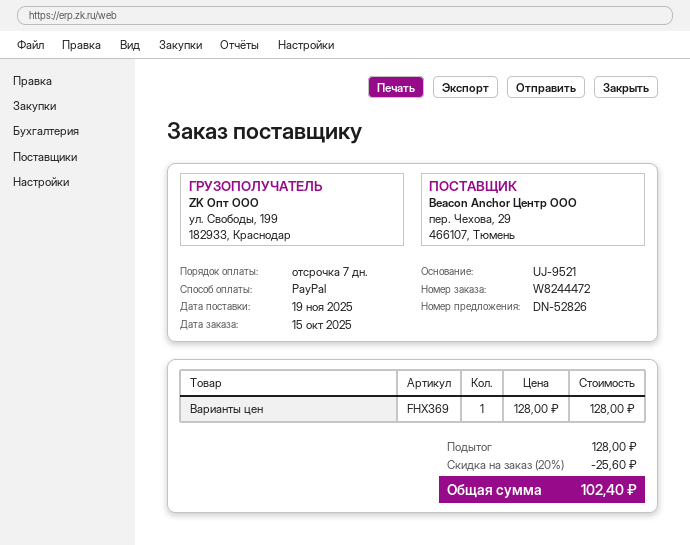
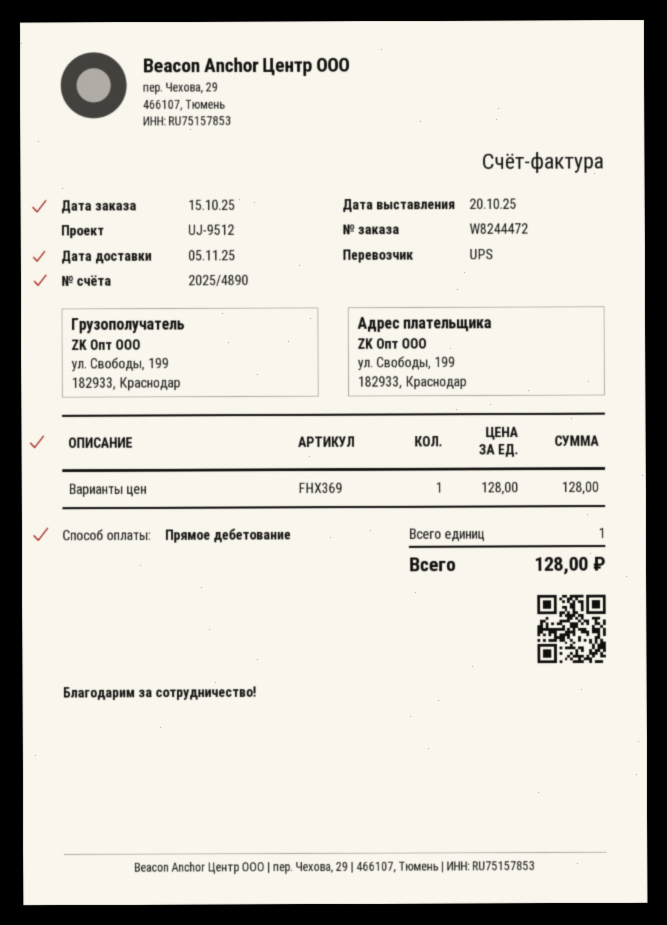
delivery date: 2025-11-19 -> 2025-11-05
reference: UJ-9521 -> UJ-9512
payment method: PayPal -> direct debit
discount: 20% = 25.60 -> none
total: 102.40 -> 128.00

